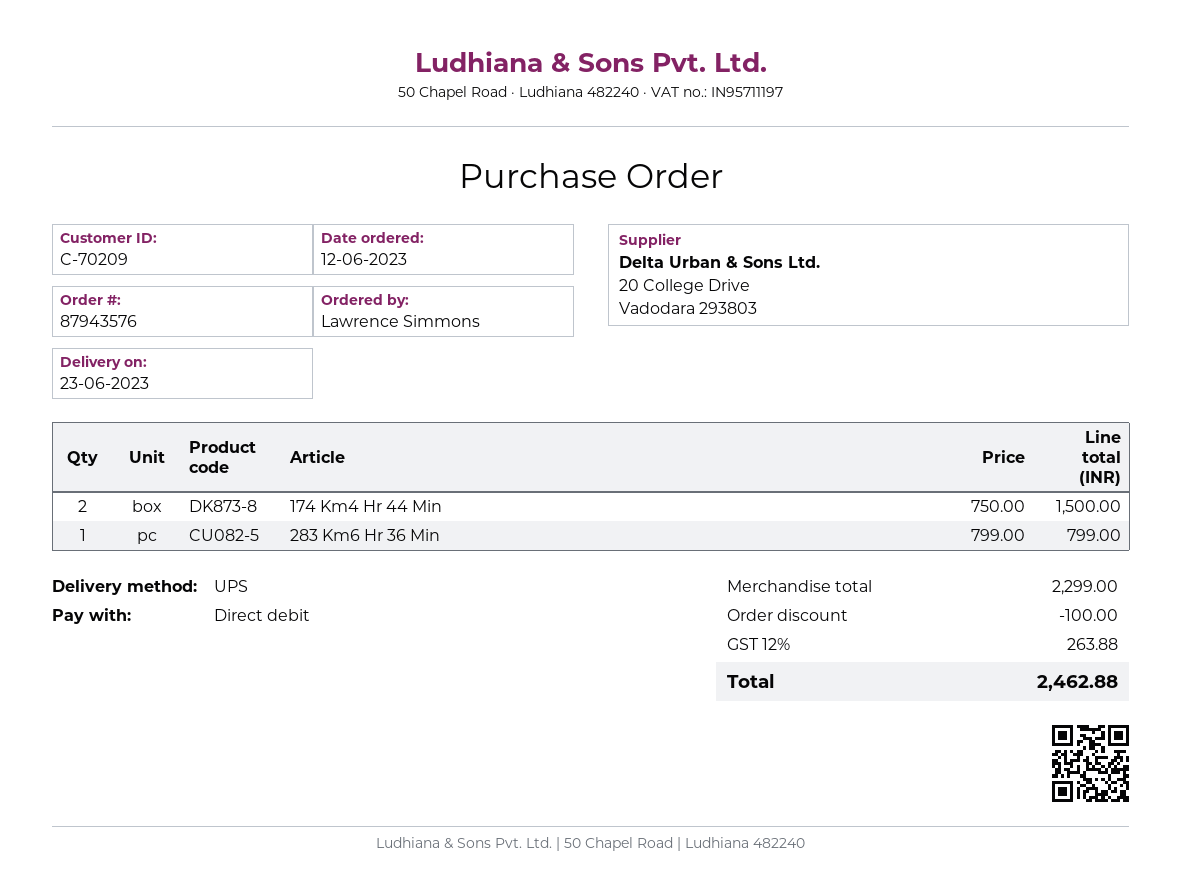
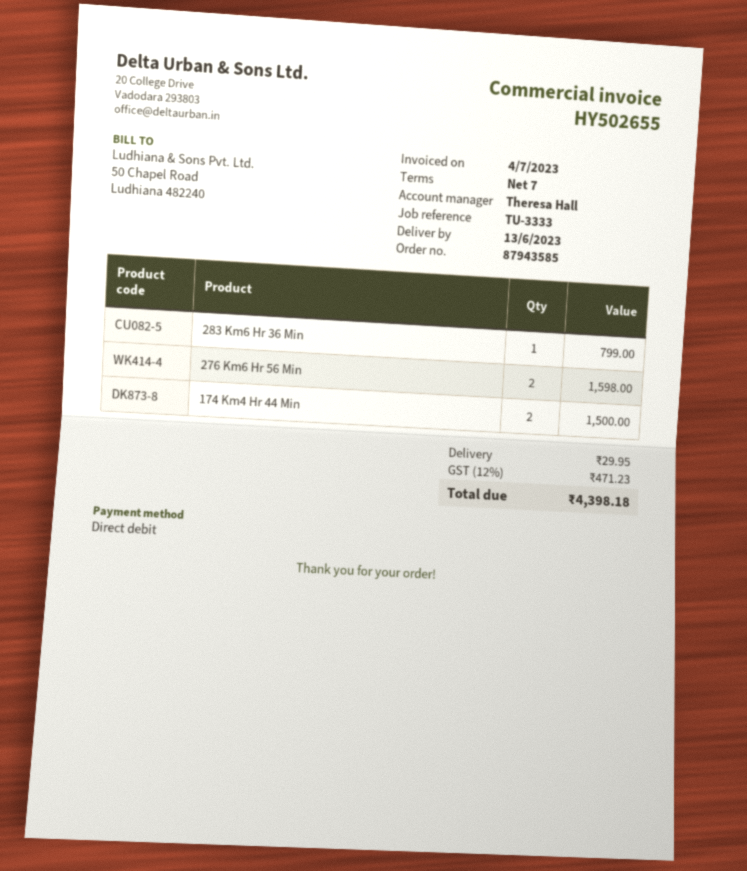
order number: 87943576 -> 87943585
delivery date: 2023-06-23 -> 2023-06-13
276 Km6 Hr 56 Min: none -> 2 for 1598.00
discount: 100.00 -> none
shipping: none -> 29.95
tax: 12% = 263.88 -> 12% = 471.23
total: 2462.88 -> 4398.18

